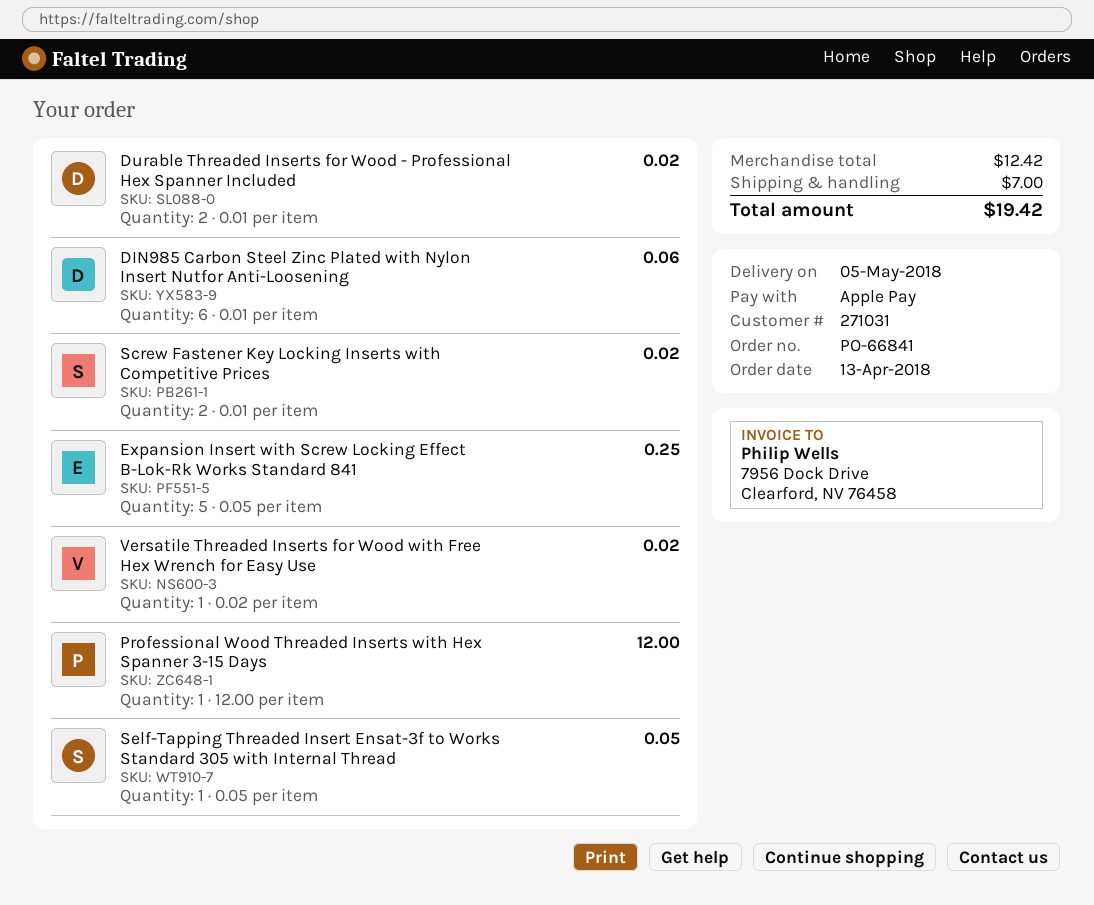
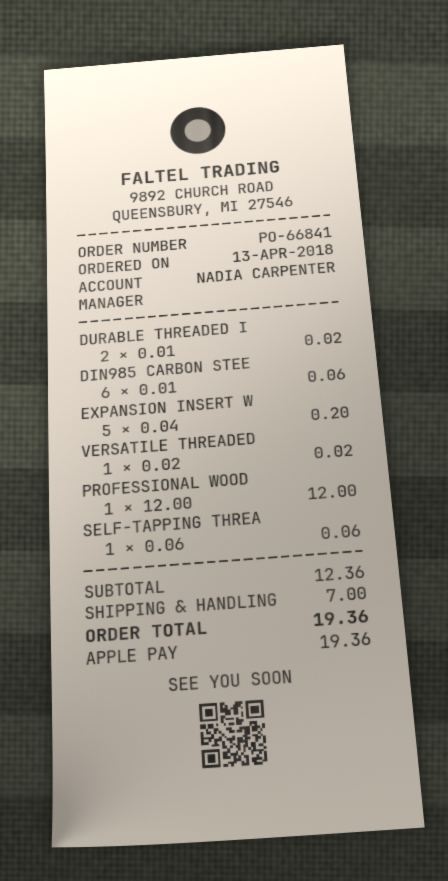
Screw Fastener Key Locking Inserts with Competitive Prices: 2 x 0.01 = 0.02 -> none
Expansion Insert with Screw Locking Effect B-Lok-Rk Works Standard 841: 5 x 0.05 = 0.25 -> 5 x 0.04 = 0.20
Self-Tapping Threaded Insert Ensat-3f to Works Standard 305 with Internal Thread: 1 x 0.05 = 0.05 -> 1 x 0.06 = 0.06
subtotal: 12.42 -> 12.36
total: 19.42 -> 19.36

